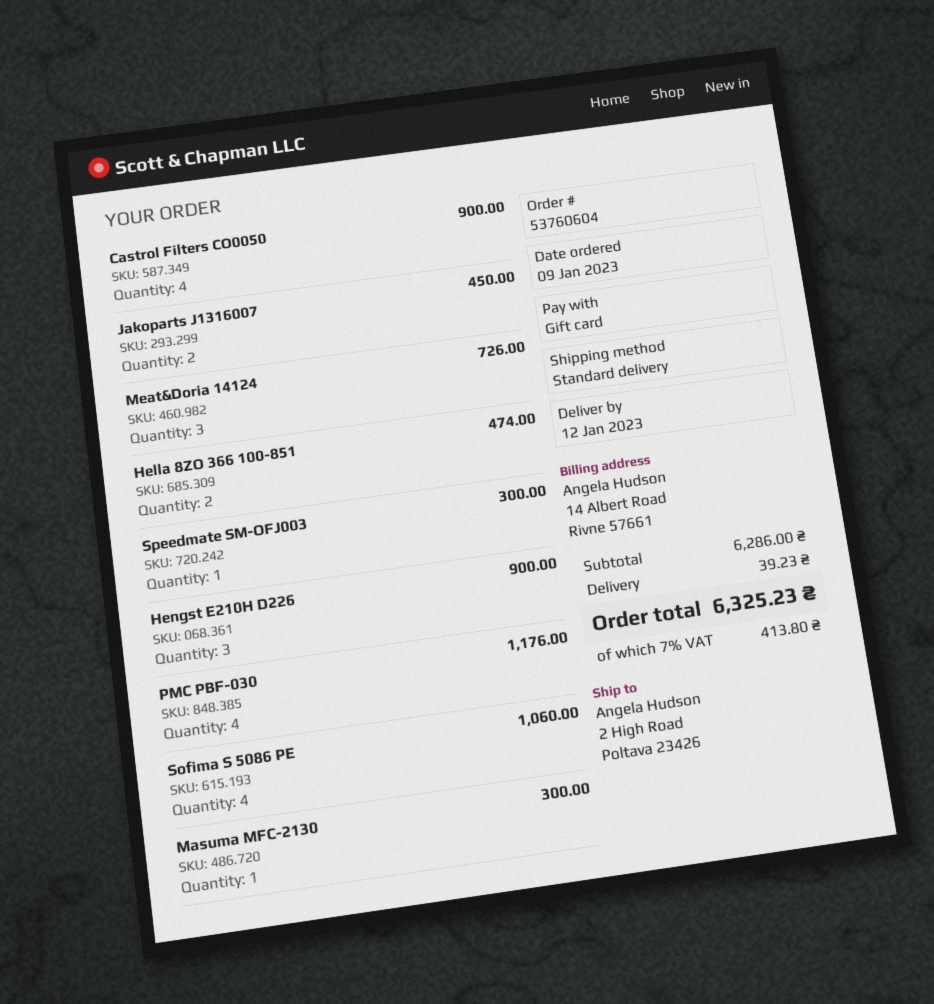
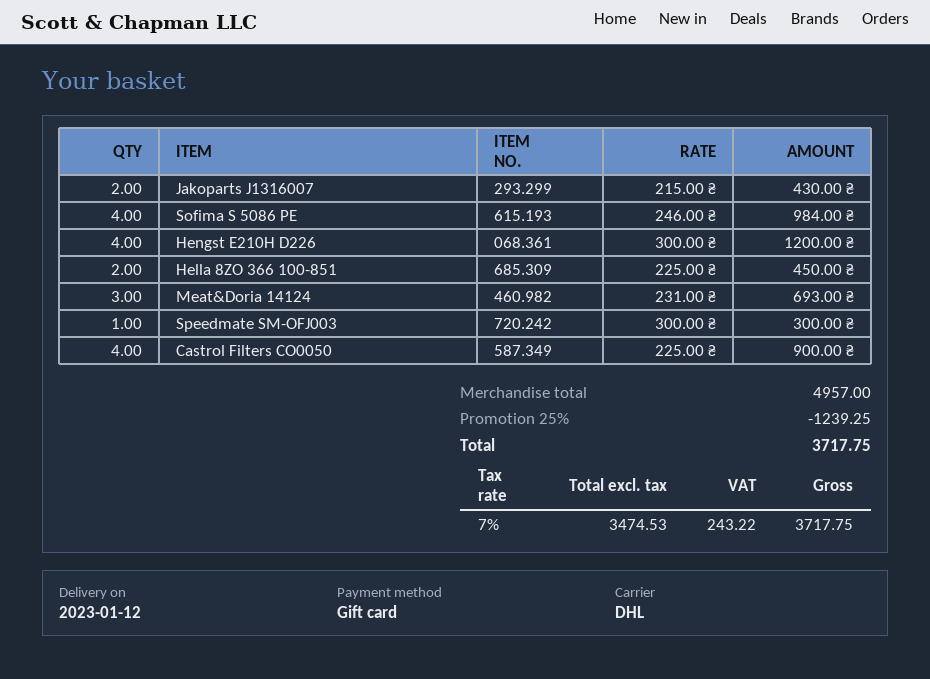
shipping method: standard -> DHL
Jakoparts J1316007: 2 for 450.00 -> 2 for 430.00
Meat&Doria 14124: 3 for 726.00 -> 3 for 693.00
Hella 8ZO 366 100-851: 2 for 474.00 -> 2 for 450.00
Hengst E210H D226: 3 for 900.00 -> 4 for 1200.00
PMC PBF-030: 4 for 1176.00 -> none
Sofima S 5086 PE: 4 for 1060.00 -> 4 for 984.00
Masuma MFC-2130: 1 for 300.00 -> none
subtotal: 6286.00 -> 4957.00
discount: none -> 25% = 1239.25
shipping: 39.23 -> none
tax: 7% = 413.80 -> 7% = 243.22
total: 6325.23 -> 3717.75

